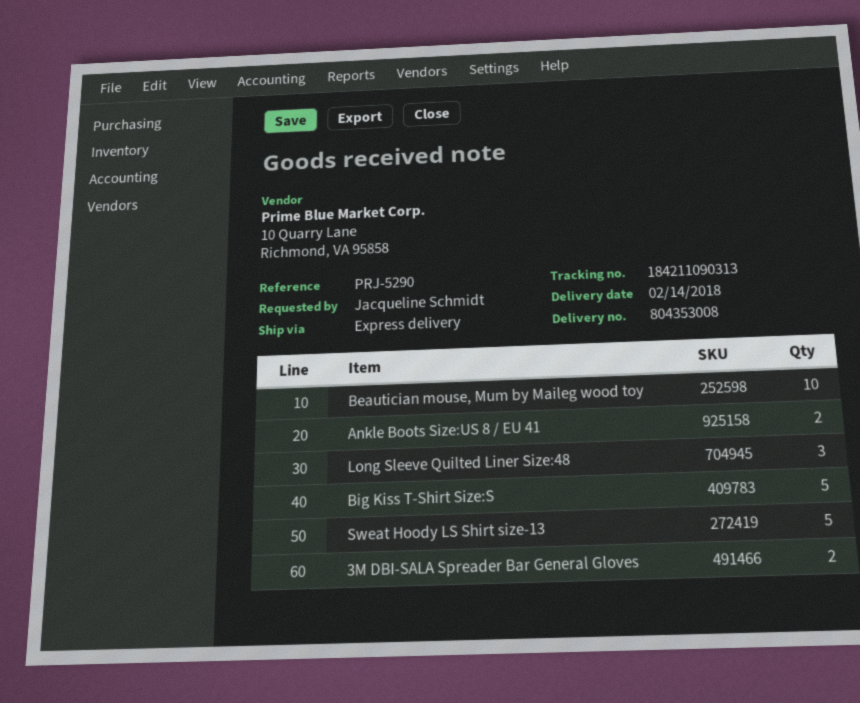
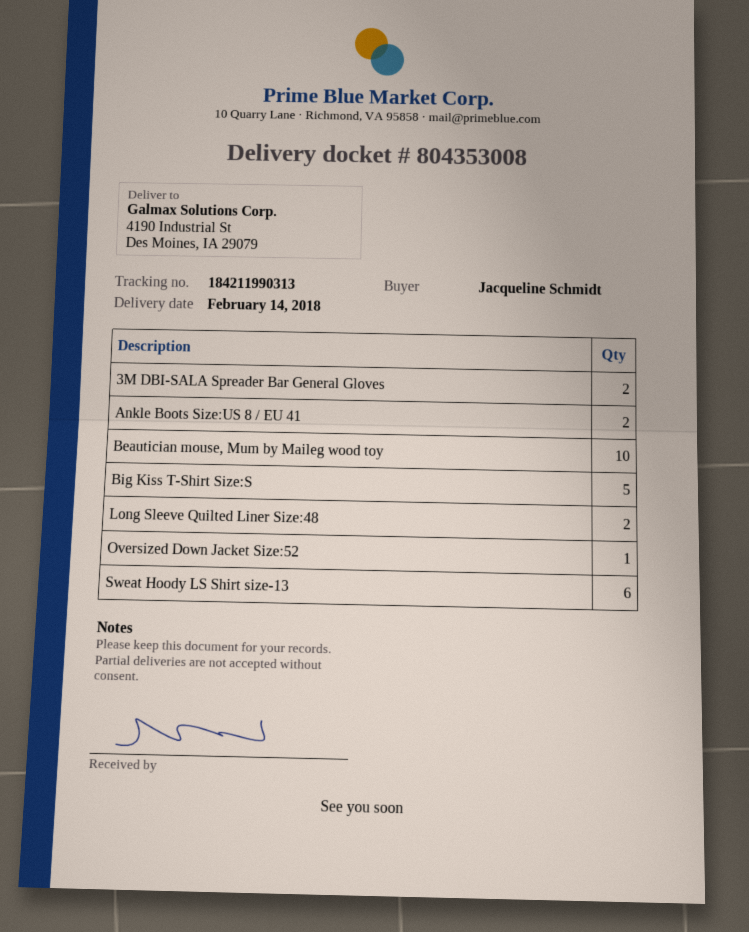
tracking number: 184211090313 -> 184211990313
Long Sleeve Quilted Liner Size:48: 3 -> 2
Sweat Hoody LS Shirt size-13: 5 -> 6
Oversized Down Jacket Size:52: none -> 1

